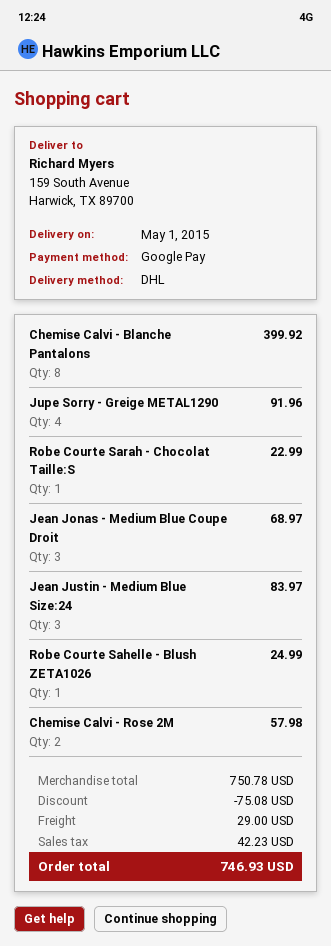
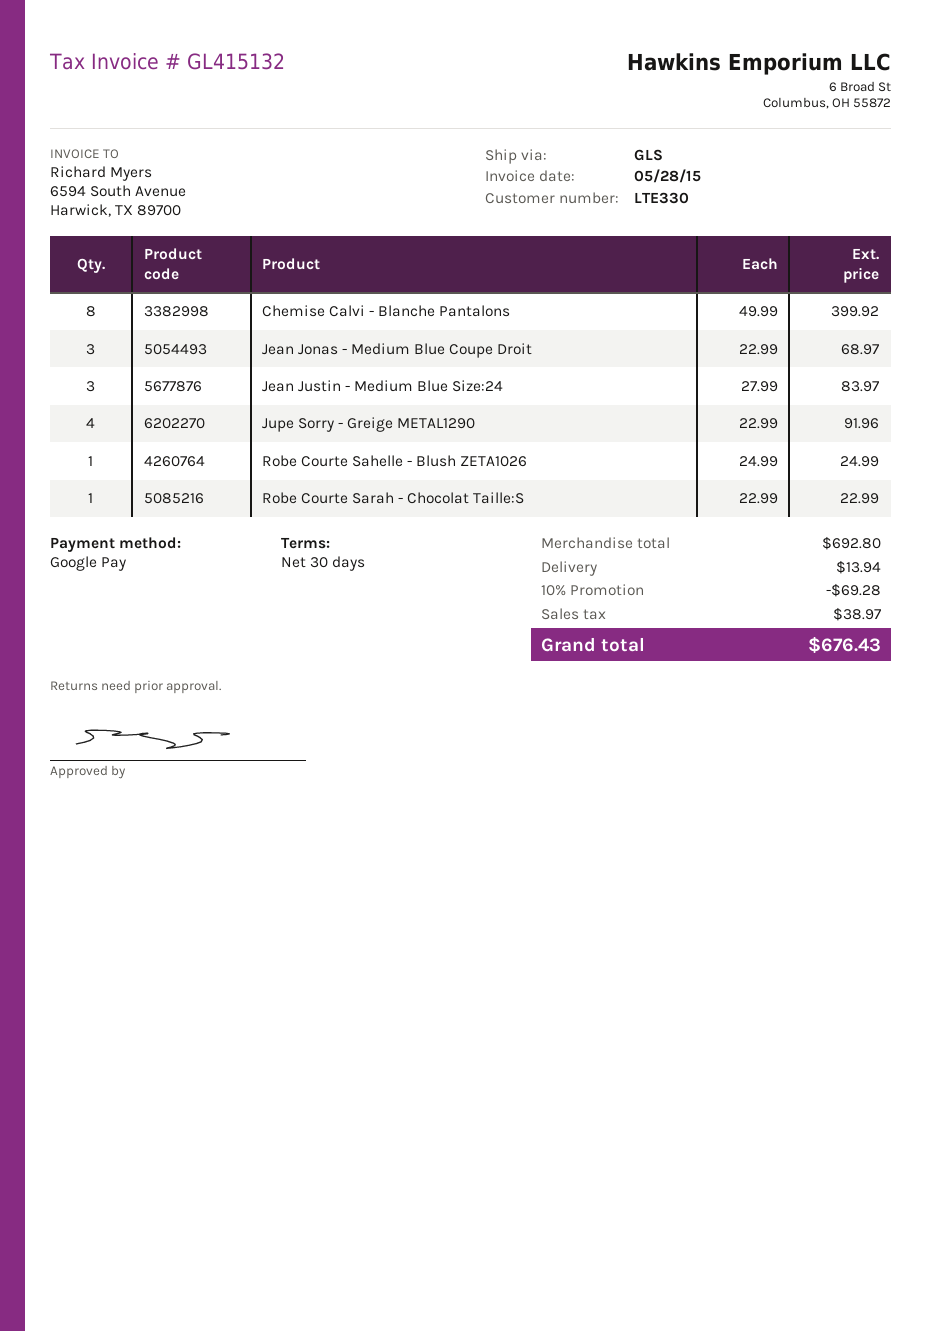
shipping method: DHL -> GLS
Chemise Calvi - Rose 2M: 2 for 57.98 -> none
subtotal: 750.78 -> 692.80
discount: 75.08 -> 69.28
shipping: 29.00 -> 13.94
tax: 42.23 -> 38.97
total: 746.93 -> 676.43

